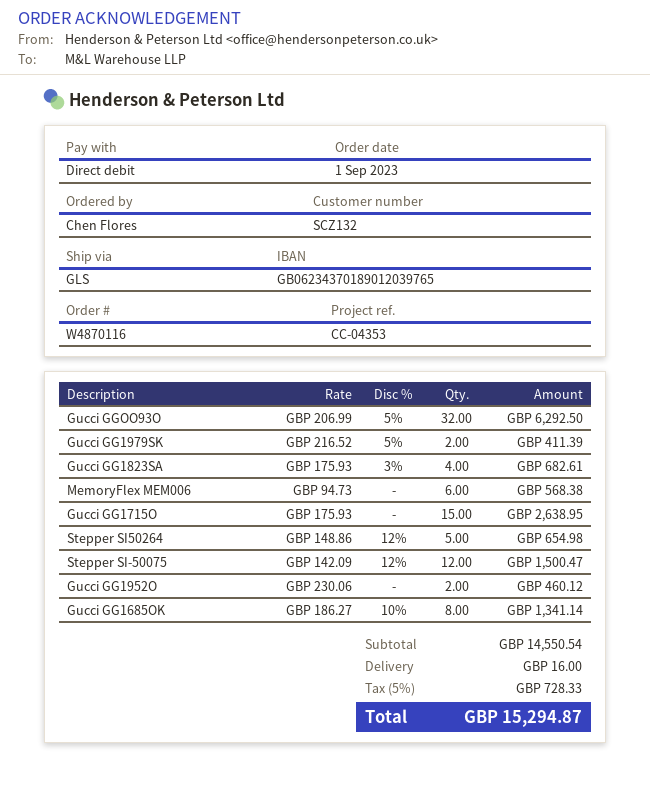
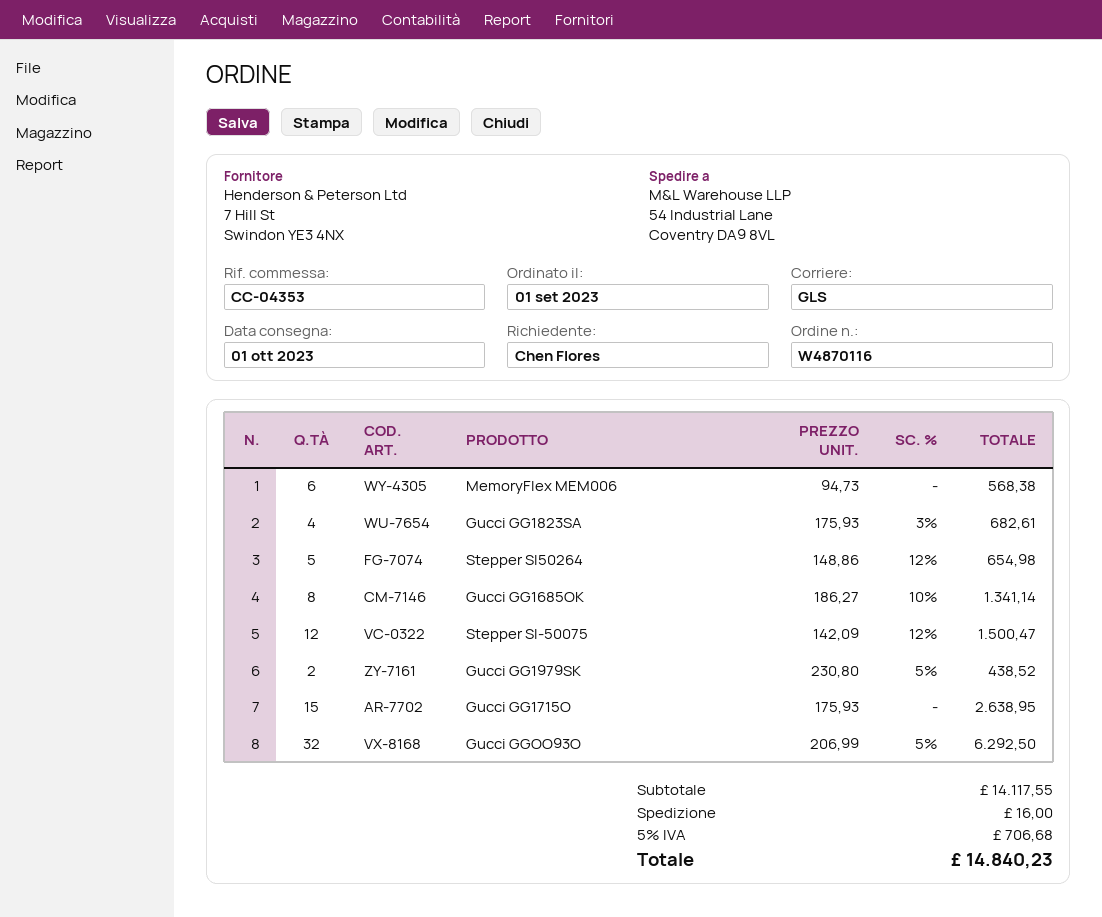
Gucci GG1979SK: 2 x 216.52 - 5% = 411.39 -> 2 x 230.80 - 5% = 438.52
Gucci GG1952O: 2 x 230.06 = 460.12 -> none
subtotal: 14550.54 -> 14117.55
tax: 5% = 728.33 -> 5% = 706.68
total: 15294.87 -> 14840.23

